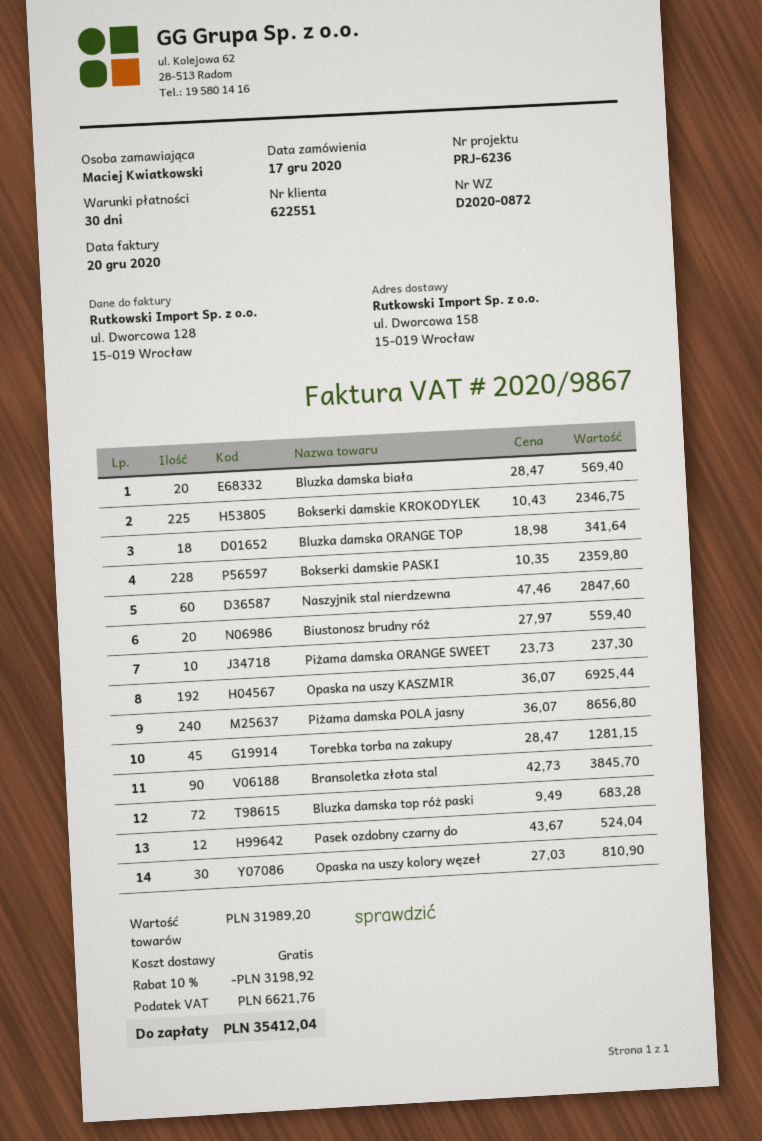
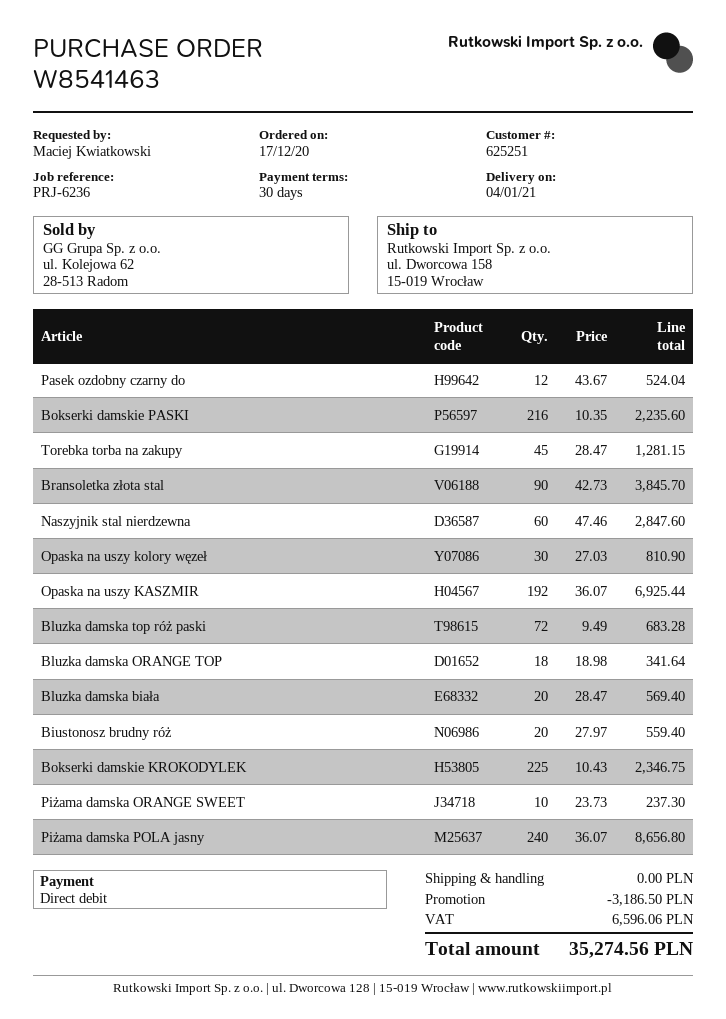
customer number: 622551 -> 625251
Bokserki damskie PASKI: 228 x 10.35 = 2359.80 -> 216 x 10.35 = 2235.60
discount: 3198.92 -> 3186.50
tax: 6621.76 -> 6596.06
total: 35412.04 -> 35274.56

